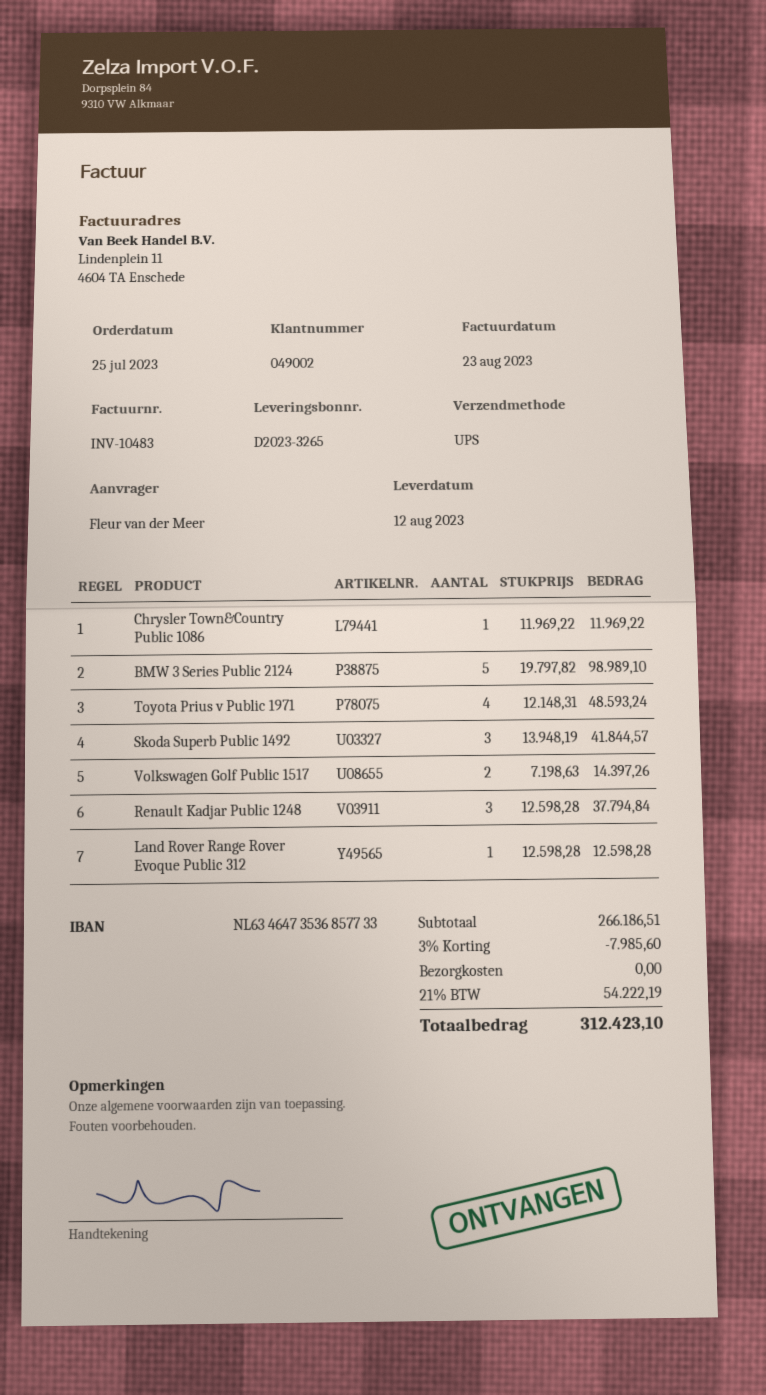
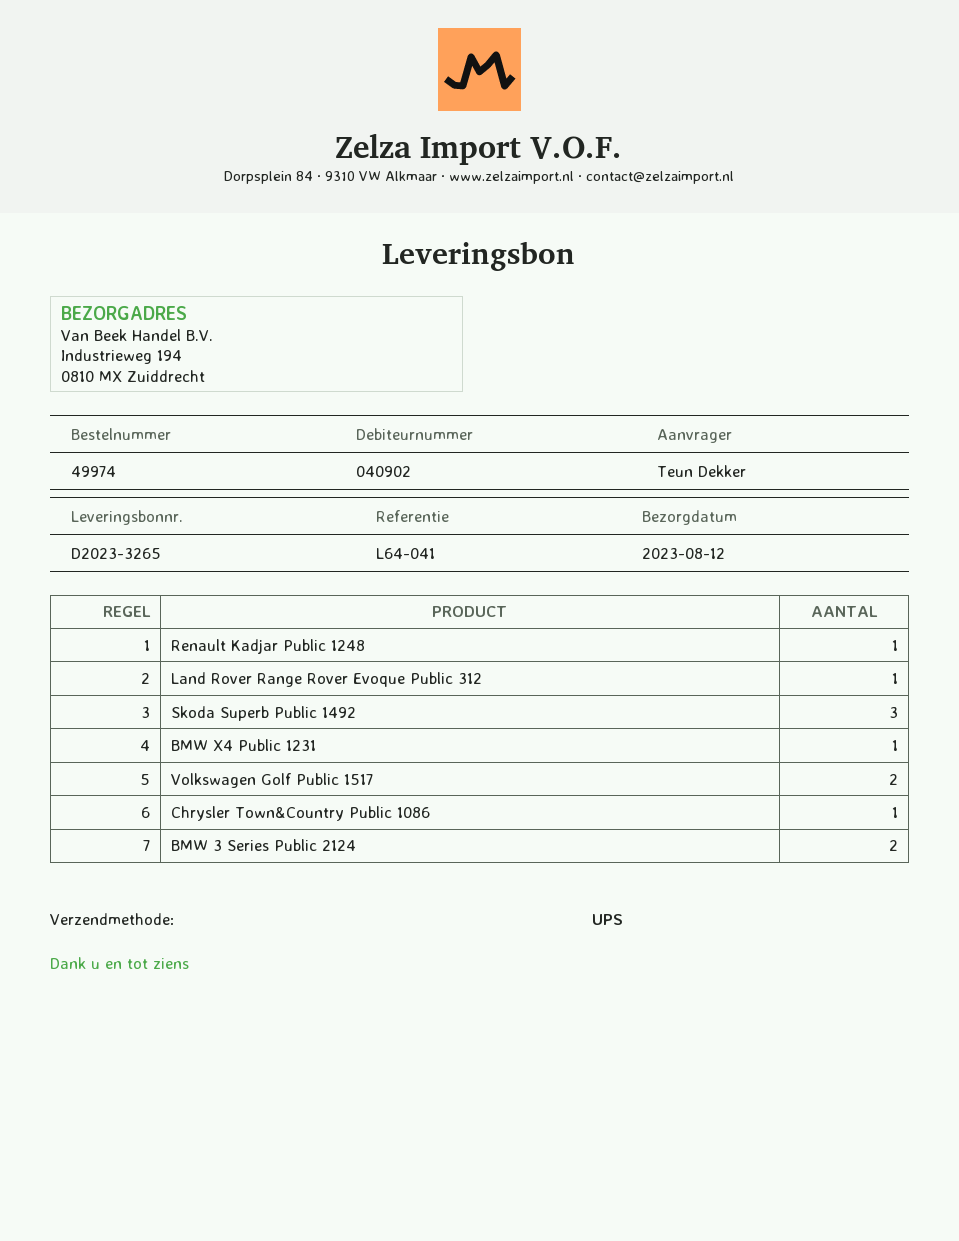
customer number: 049002 -> 040902
ordered by: Fleur van der Meer -> Teun Dekker
BMW 3 Series Public 2124: 5 -> 2
Toyota Prius v Public 1971: 4 -> none
Renault Kadjar Public 1248: 3 -> 1
BMW X4 Public 1231: none -> 1

